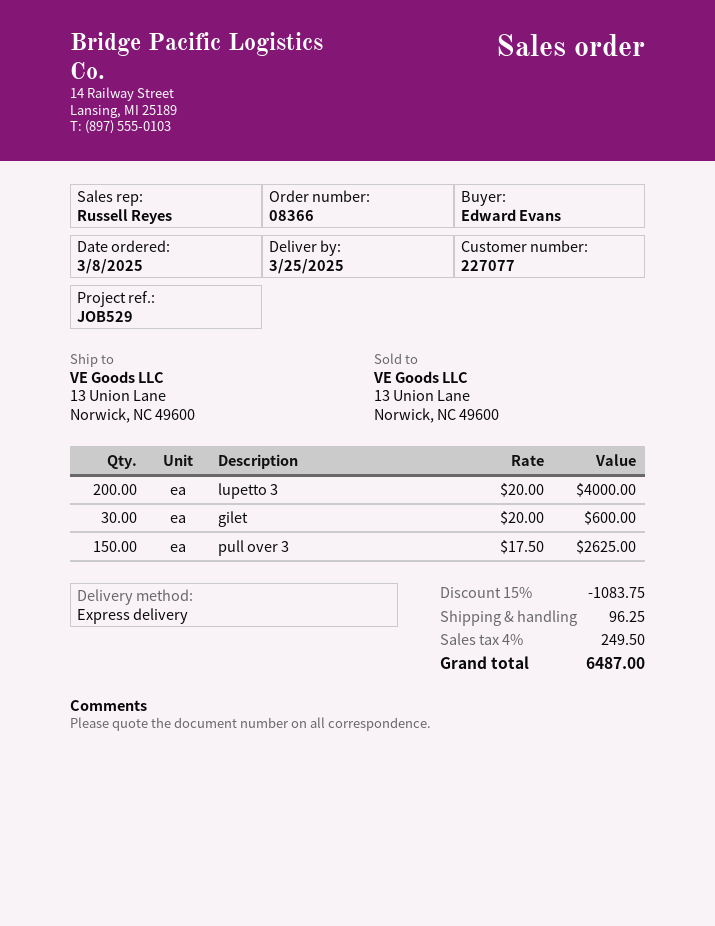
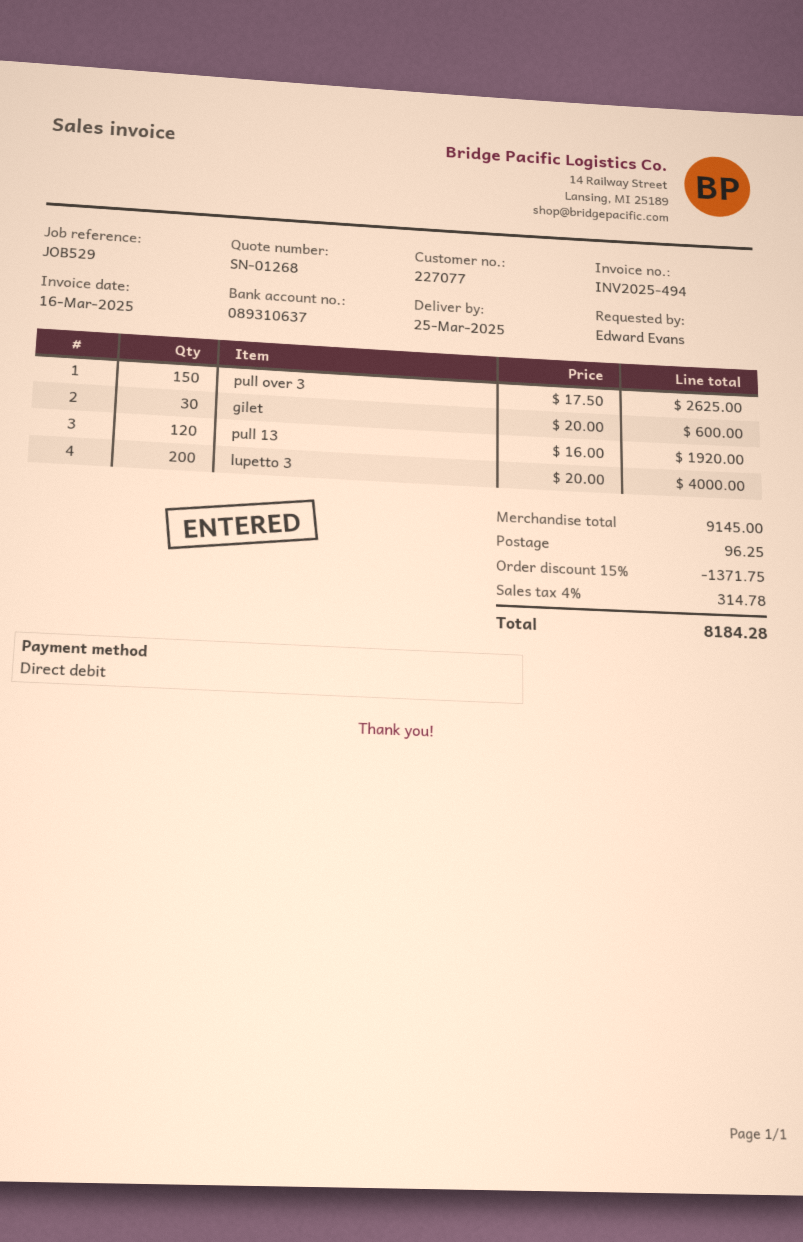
pull 13: none -> 120 x 16.00 = 1920.00
discount: 15% = 1083.75 -> 15% = 1371.75
tax: 4% = 249.50 -> 4% = 314.78
total: 6487.00 -> 8184.28

